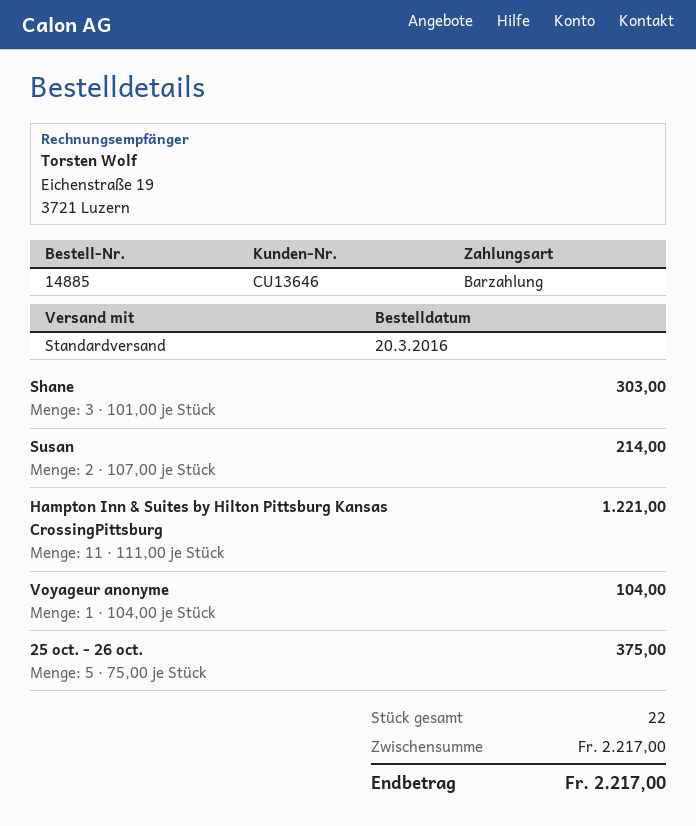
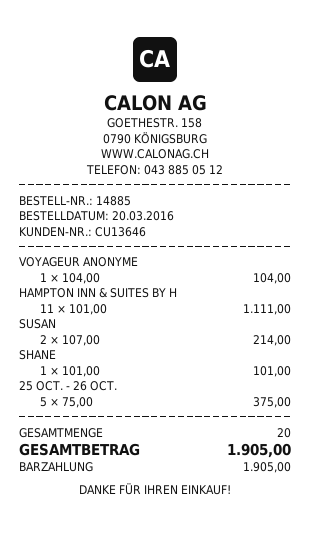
Shane: 3 x 101.00 = 303.00 -> 1 x 101.00 = 101.00
Hampton Inn & Suites by Hilton Pittsburg Kansas CrossingPittsburg: 11 x 111.00 = 1221.00 -> 11 x 101.00 = 1111.00
total quantity: 22 -> 20
total: 2217.00 -> 1905.00

